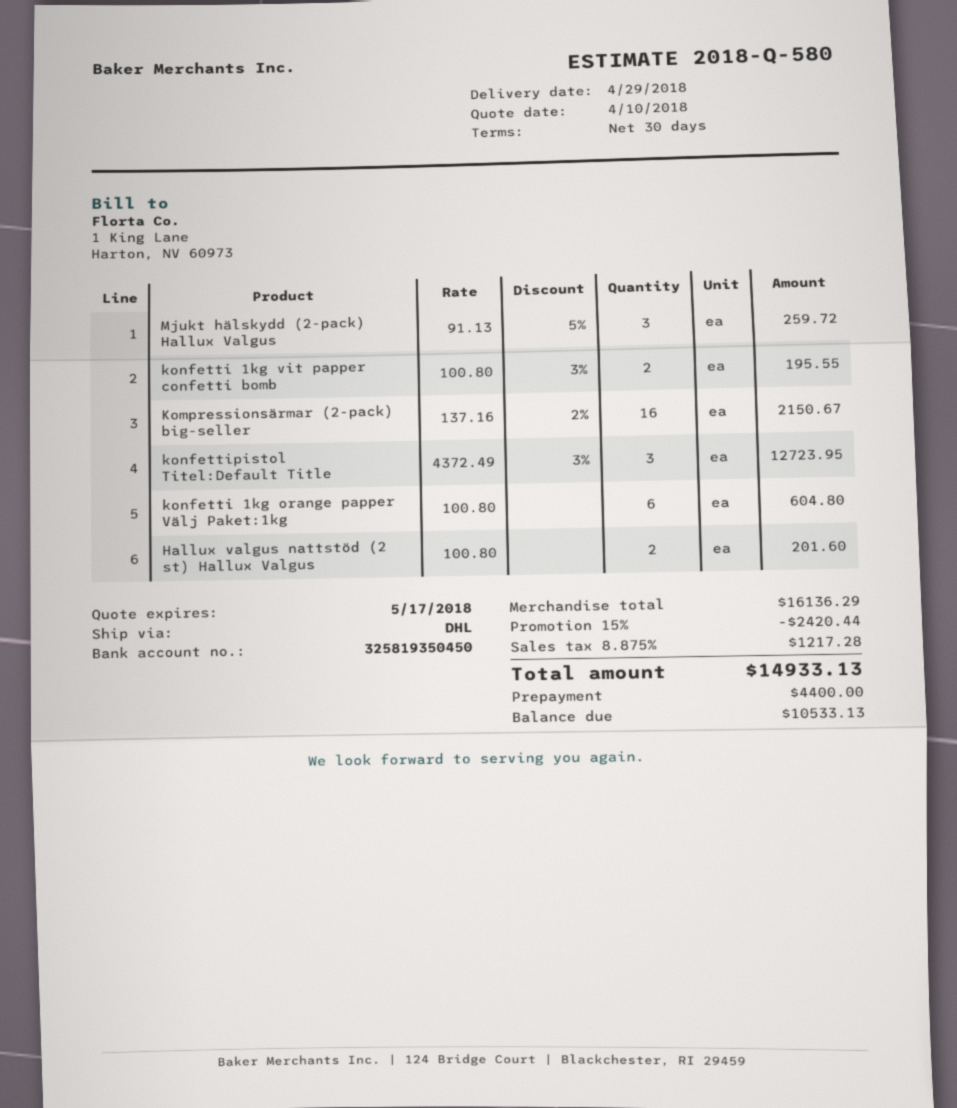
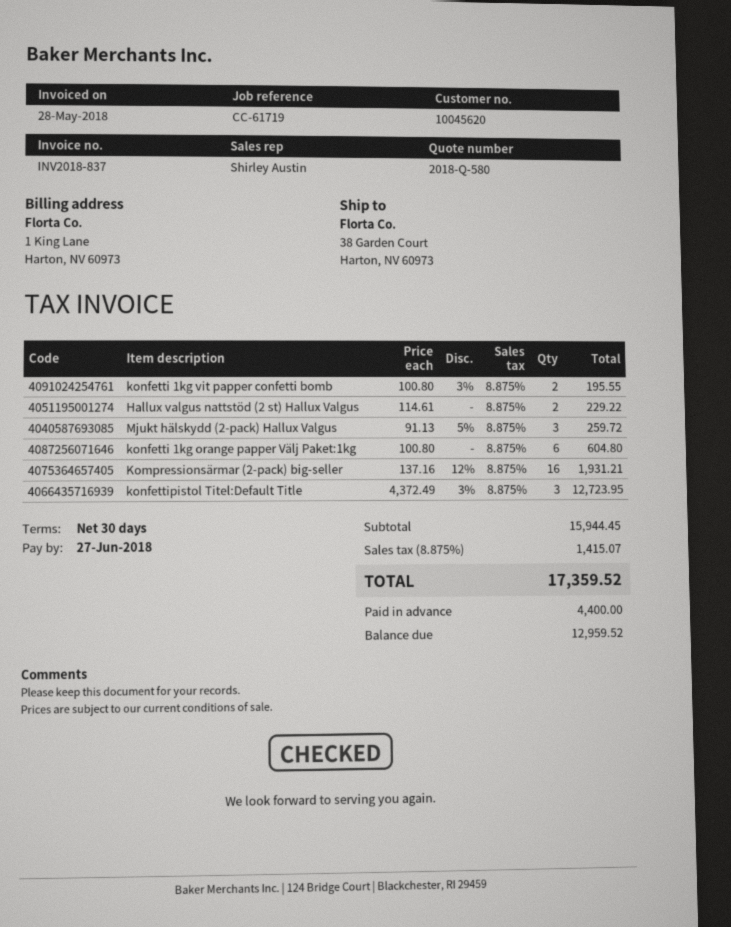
Kompressionsärmar (2-pack) big-seller: 16 x 137.16 - 2% = 2150.67 -> 16 x 137.16 - 12% = 1931.21
Hallux valgus nattstöd (2 st) Hallux Valgus: 2 x 100.80 = 201.60 -> 2 x 114.61 = 229.22
subtotal: 16136.29 -> 15944.45
discount: 15% = 2420.44 -> none
tax: 8.875% = 1217.28 -> 8.875% = 1415.07
total: 14933.13 -> 17359.52
balance: 10533.13 -> 12959.52

